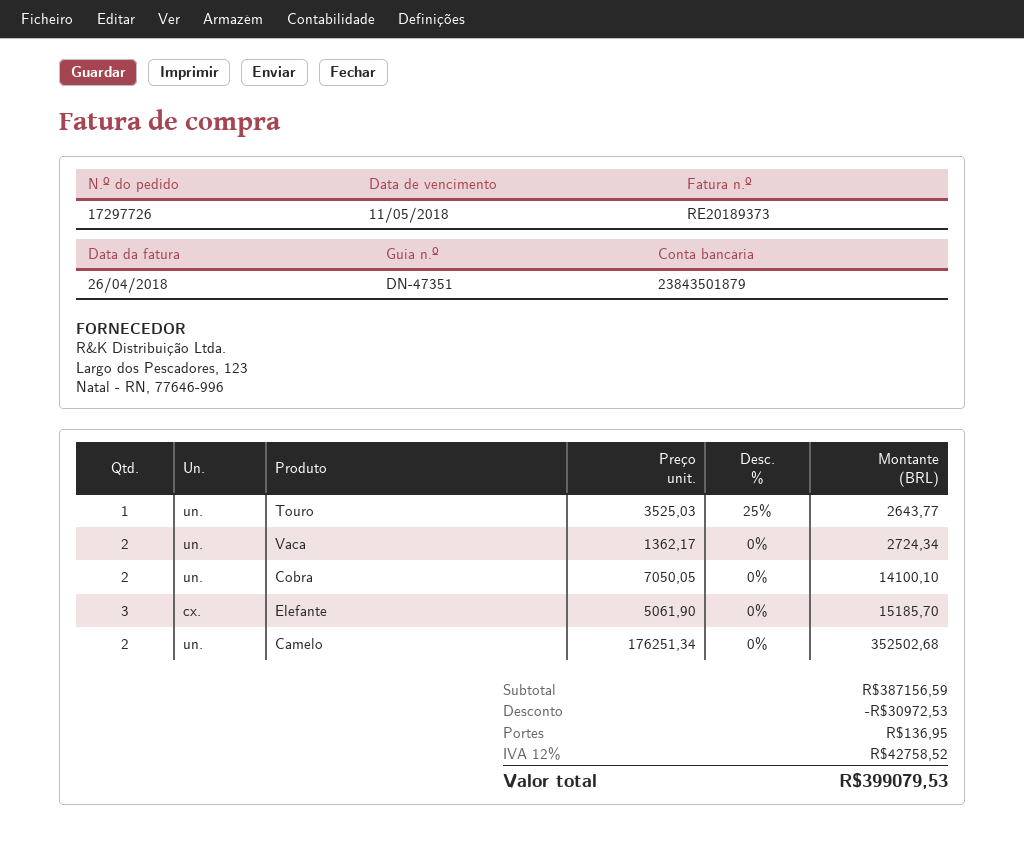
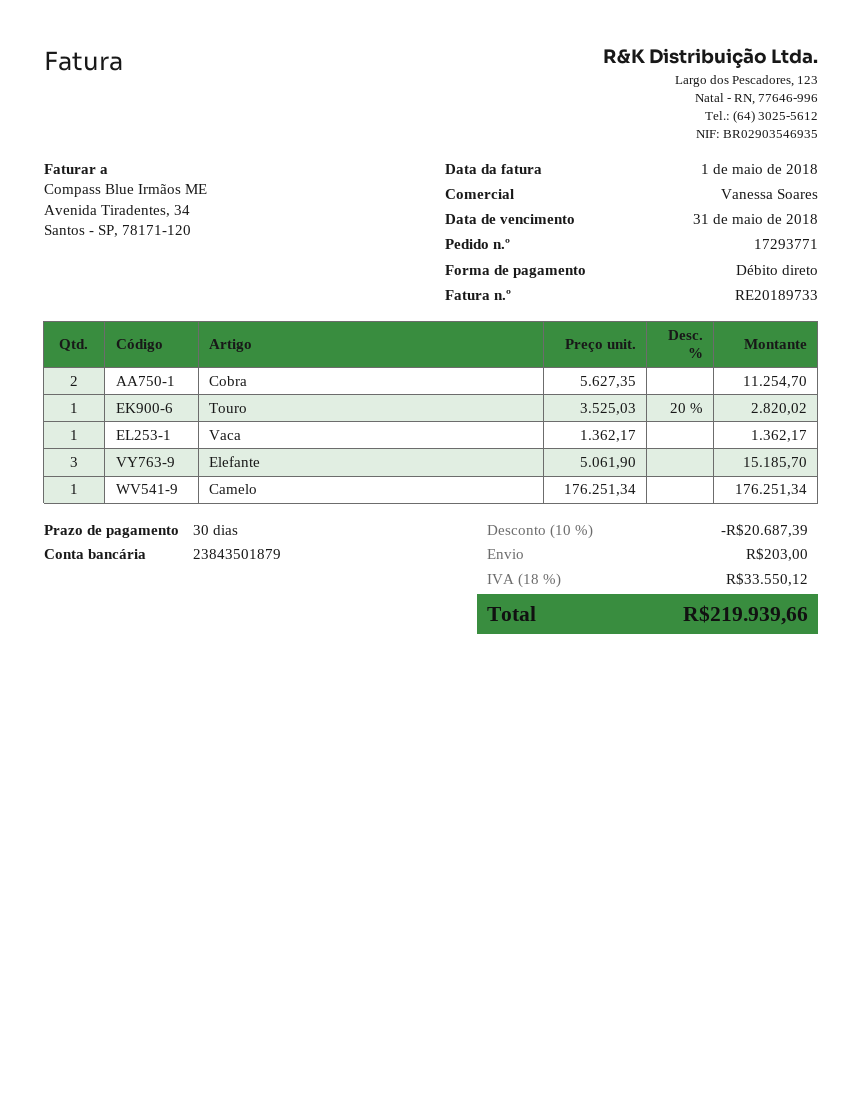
order number: 17297726 -> 17293771
invoice number: RE20189373 -> RE20189733
invoice date: 2018-04-26 -> 2018-05-01
due date: 2018-05-11 -> 2018-05-31
Touro: 1 x 3525.03 - 25% = 2643.77 -> 1 x 3525.03 - 20% = 2820.02
Vaca: 2 x 1362.17 = 2724.34 -> 1 x 1362.17 = 1362.17
Cobra: 2 x 7050.05 = 14100.10 -> 2 x 5627.35 = 11254.70
Camelo: 2 x 176251.34 = 352502.68 -> 1 x 176251.34 = 176251.34
discount: 30972.53 -> 20687.39
shipping: 136.95 -> 203.00
tax: 12% = 42758.52 -> 18% = 33550.12
total: 399079.53 -> 219939.66

